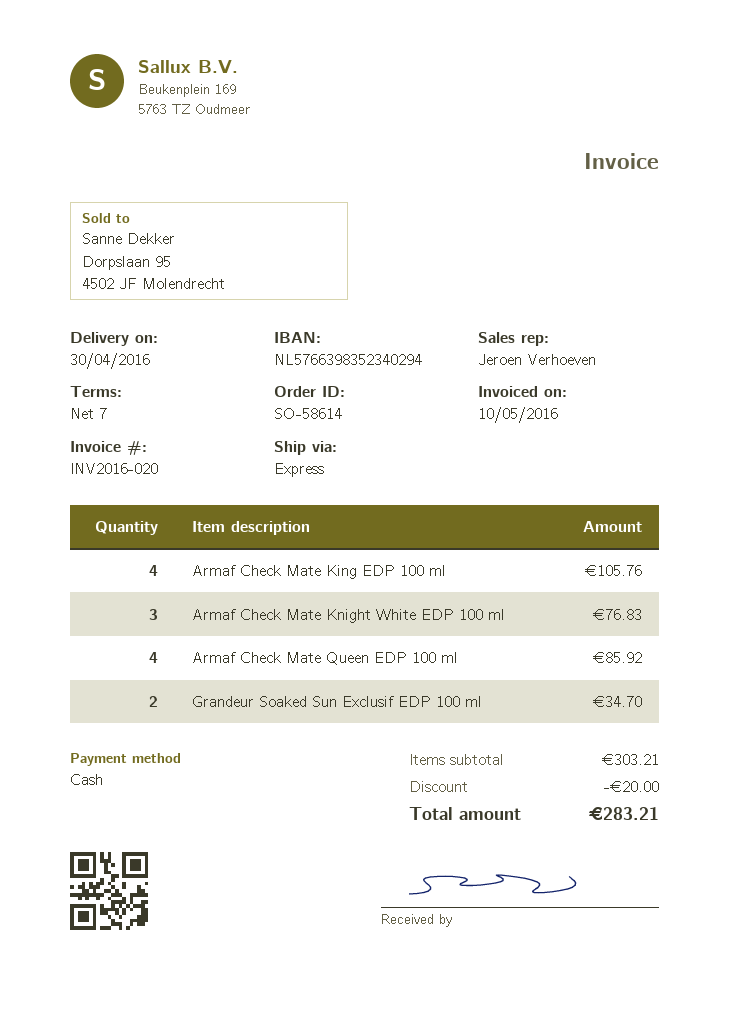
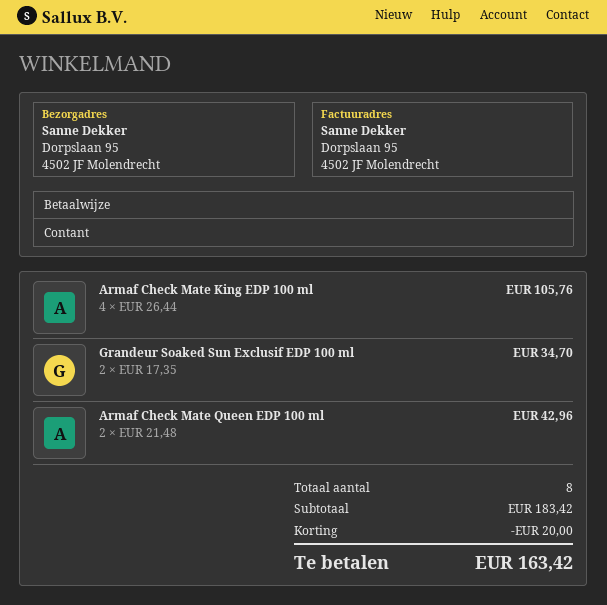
Armaf Check Mate Knight White EDP 100 ml: 3 for 76.83 -> none
Armaf Check Mate Queen EDP 100 ml: 4 for 85.92 -> 2 for 42.96
subtotal: 303.21 -> 183.42
total: 283.21 -> 163.42

